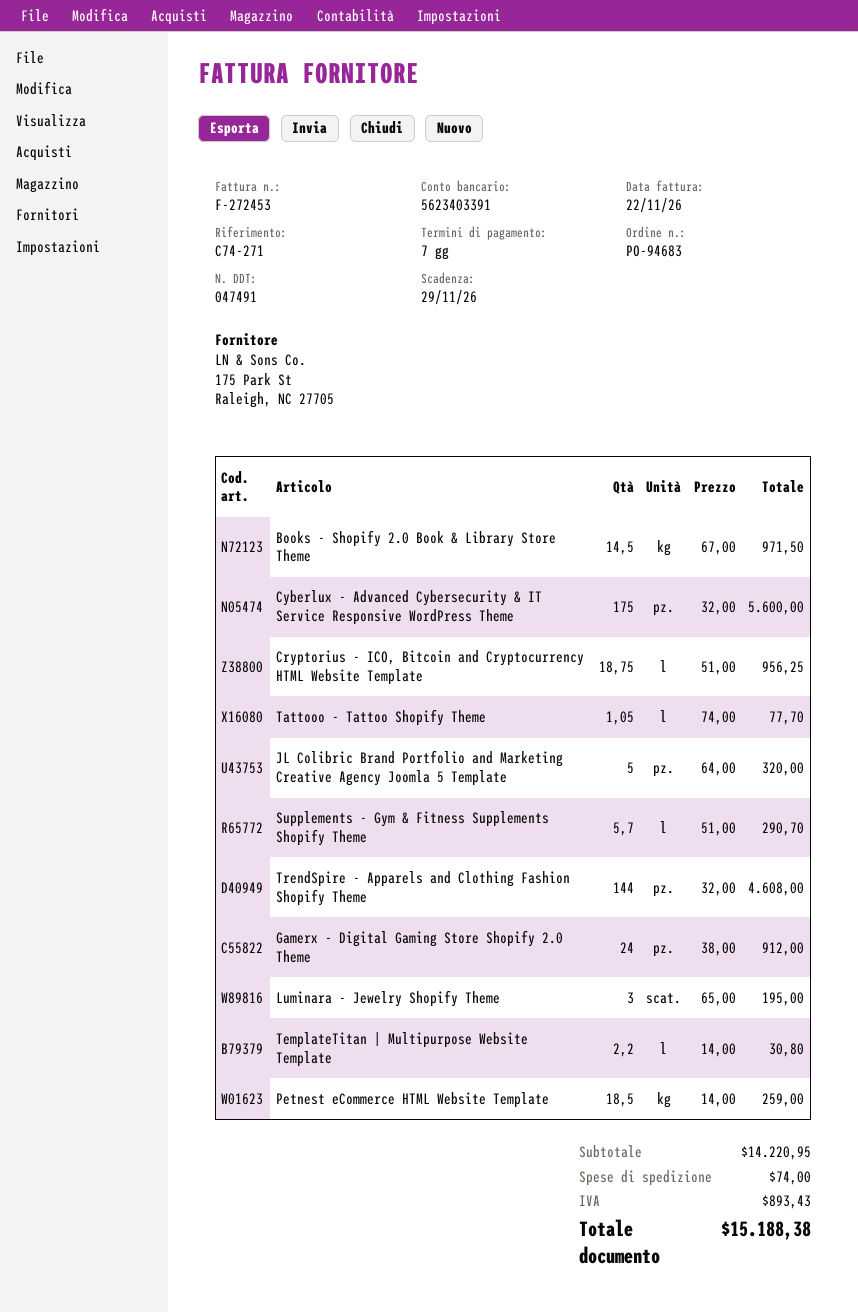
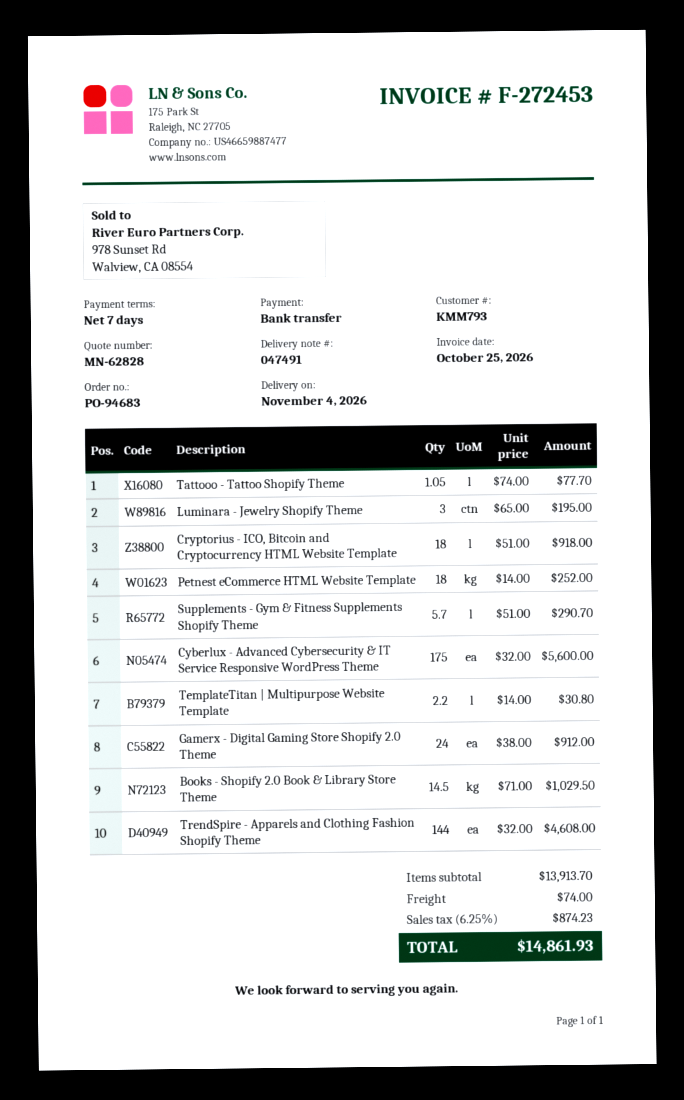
invoice date: 2026-11-22 -> 2026-10-25
Books - Shopify 2.0 Book & Library Store Theme: 14.5 x 67.00 = 971.50 -> 14.5 x 71.00 = 1029.50
Cryptorius - ICO, Bitcoin and Cryptocurrency HTML Website Template: 18.75 x 51.00 = 956.25 -> 18 x 51.00 = 918.00
JL Colibric Brand Portfolio and Marketing Creative Agency Joomla 5 Template: 5 x 64.00 = 320.00 -> none
Petnest eCommerce HTML Website Template: 18.5 x 14.00 = 259.00 -> 18 x 14.00 = 252.00
subtotal: 14220.95 -> 13913.70
tax: 893.43 -> 874.23
total: 15188.38 -> 14861.93

